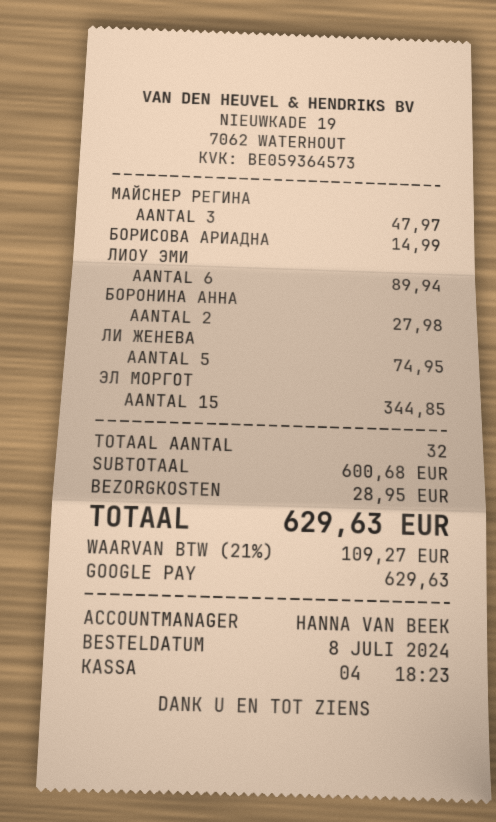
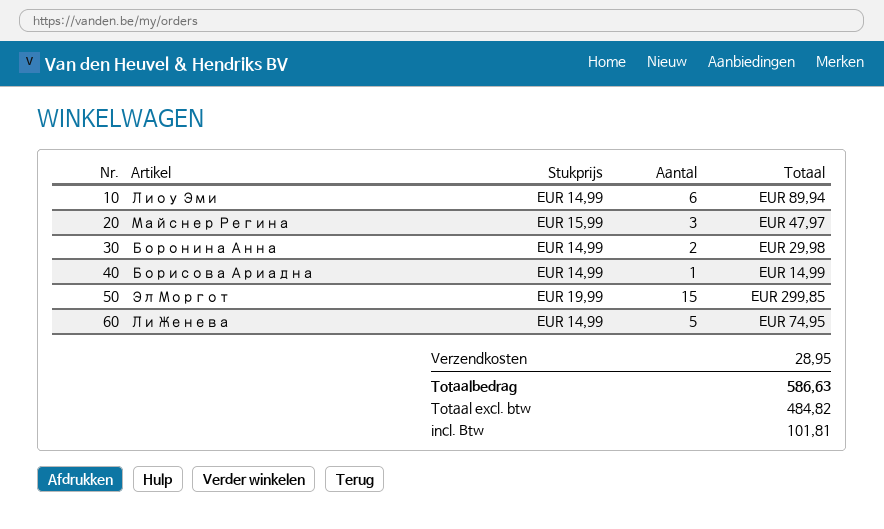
БОРОНИНА АННА: 2 for 27.98 -> 2 for 29.98
ЭЛ МОРГОТ: 15 for 344.85 -> 15 for 299.85
tax: 109.27 -> 101.81
total: 629.63 -> 586.63

